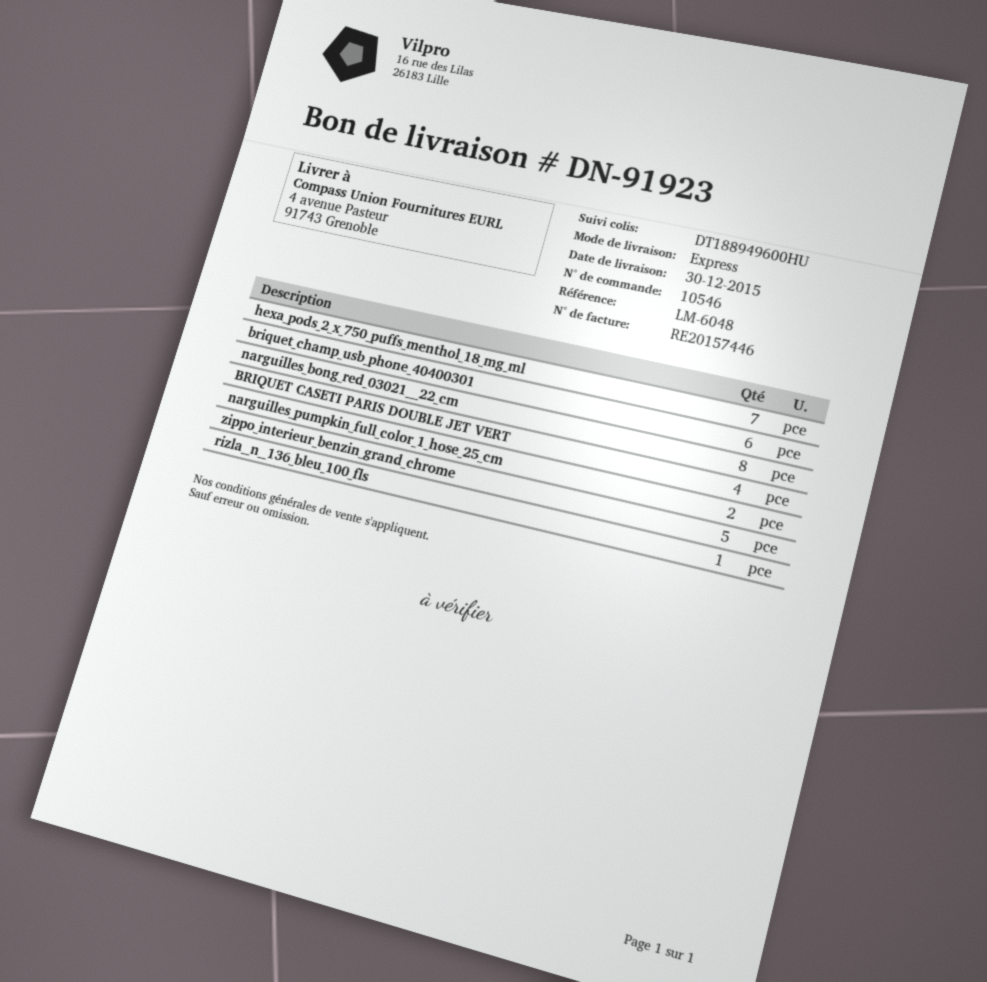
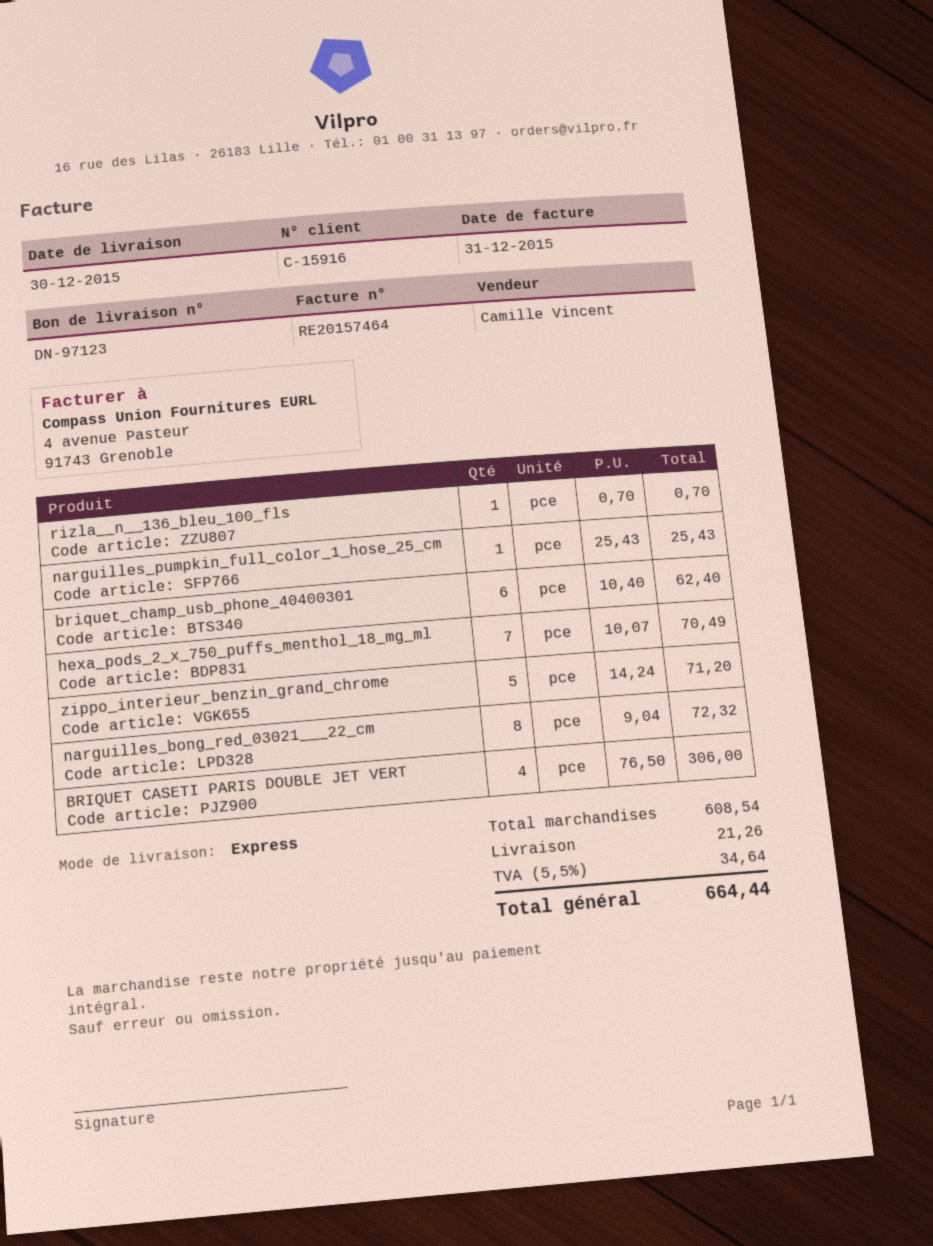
delivery note number: DN-91923 -> DN-97123
invoice number: RE20157446 -> RE20157464
narguilles_pumpkin_full_color_1_hose_25_cm: 2 -> 1

